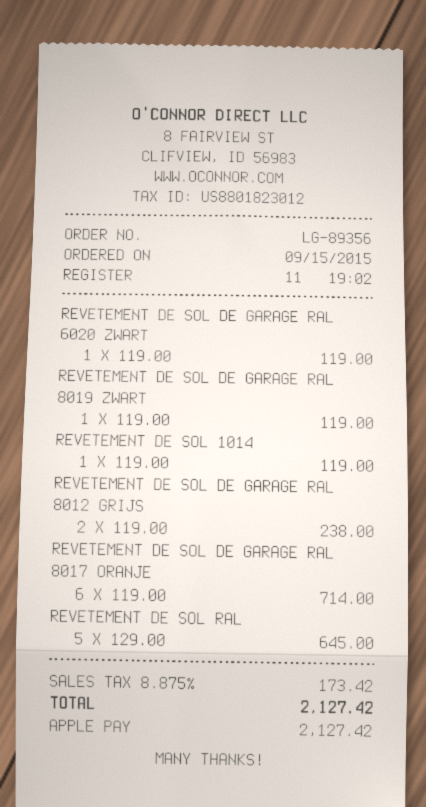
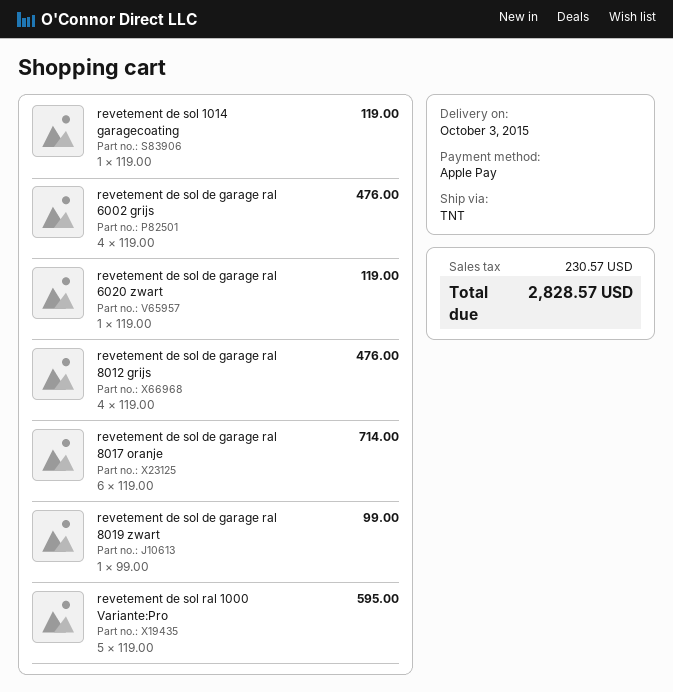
REVETEMENT DE SOL DE GARAGE RAL 8019 ZWART: 1 x 119.00 = 119.00 -> 1 x 99.00 = 99.00
REVETEMENT DE SOL DE GARAGE RAL 8012 GRIJS: 2 x 119.00 = 238.00 -> 4 x 119.00 = 476.00
REVETEMENT DE SOL RAL: 5 x 129.00 = 645.00 -> 5 x 119.00 = 595.00
revetement de sol de garage ral 6002 grijs: none -> 4 x 119.00 = 476.00
tax: 173.42 -> 230.57
total: 2127.42 -> 2828.57

